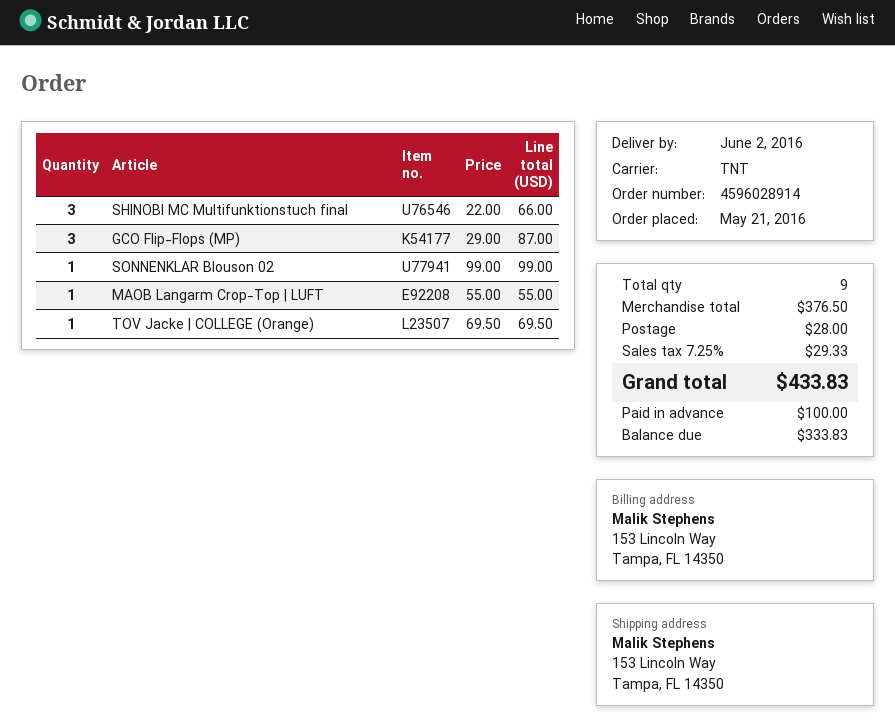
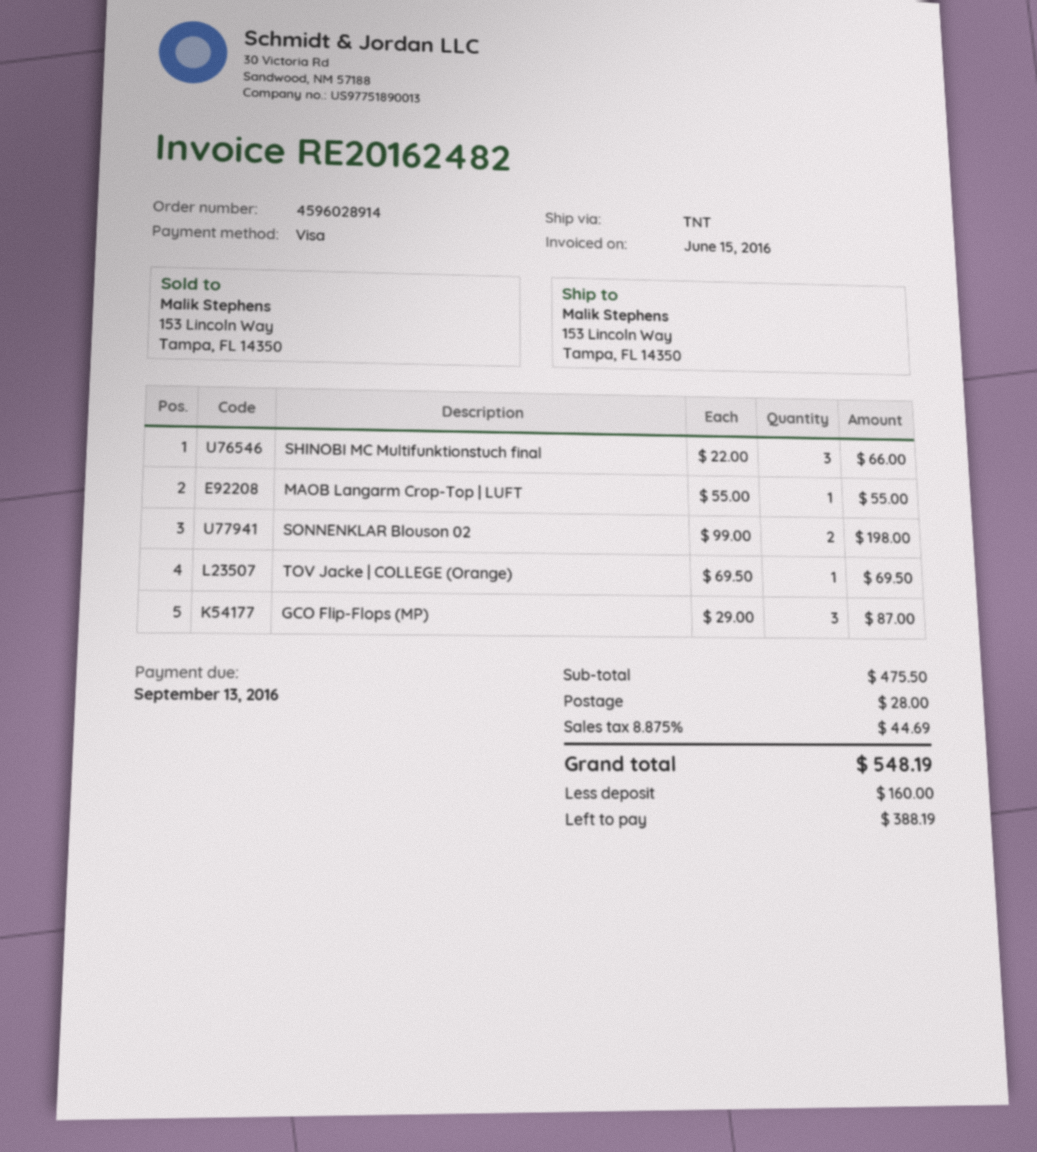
SONNENKLAR Blouson 02: 1 x 99.00 = 99.00 -> 2 x 99.00 = 198.00
subtotal: 376.50 -> 475.50
tax: 7.25% = 29.33 -> 8.875% = 44.69
total: 433.83 -> 548.19
deposit: 100.00 -> 160.00
balance: 333.83 -> 388.19

